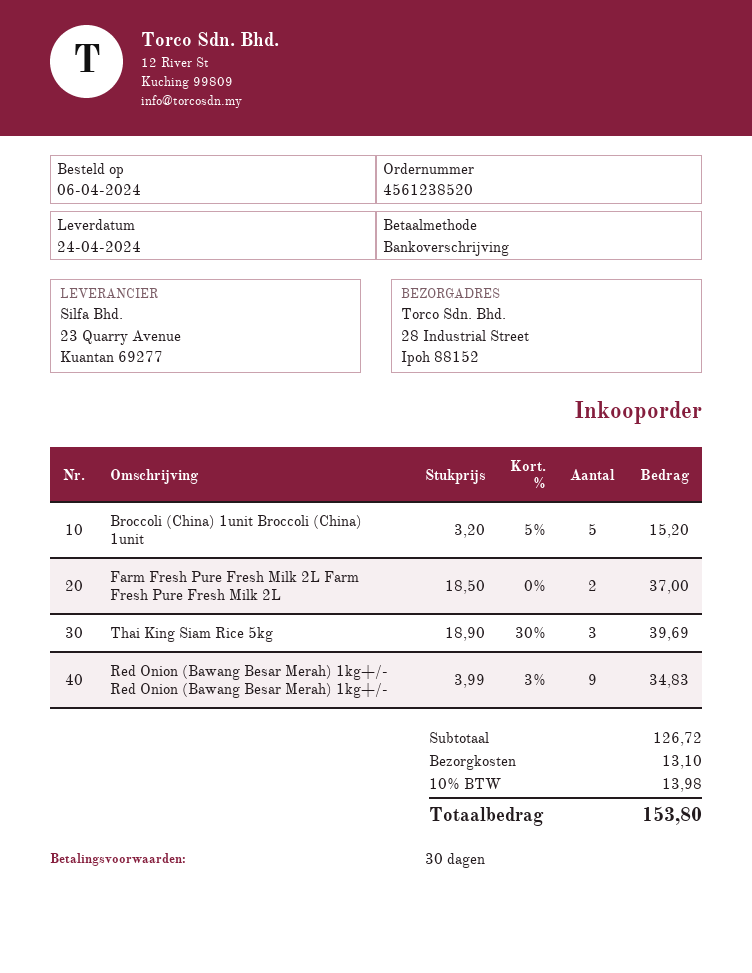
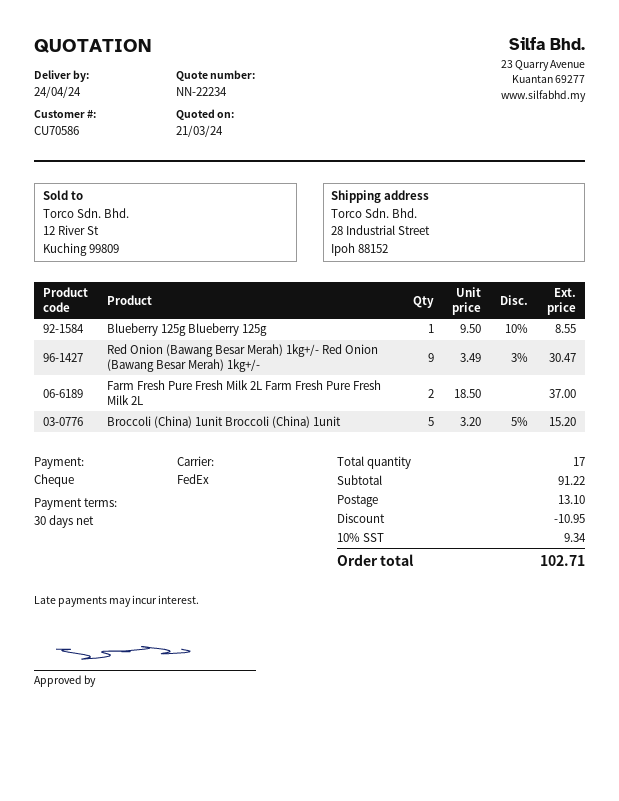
payment method: bank transfer -> cheque
Thai King Siam Rice 5kg: 3 x 18.90 - 30% = 39.69 -> none
Red Onion (Bawang Besar Merah) 1kg+/- Red Onion (Bawang Besar Merah) 1kg+/-: 9 x 3.99 - 3% = 34.83 -> 9 x 3.49 - 3% = 30.47
Blueberry 125g Blueberry 125g: none -> 1 x 9.50 - 10% = 8.55
subtotal: 126.72 -> 91.22
discount: none -> 10.95
tax: 10% = 13.98 -> 10% = 9.34
total: 153.80 -> 102.71

